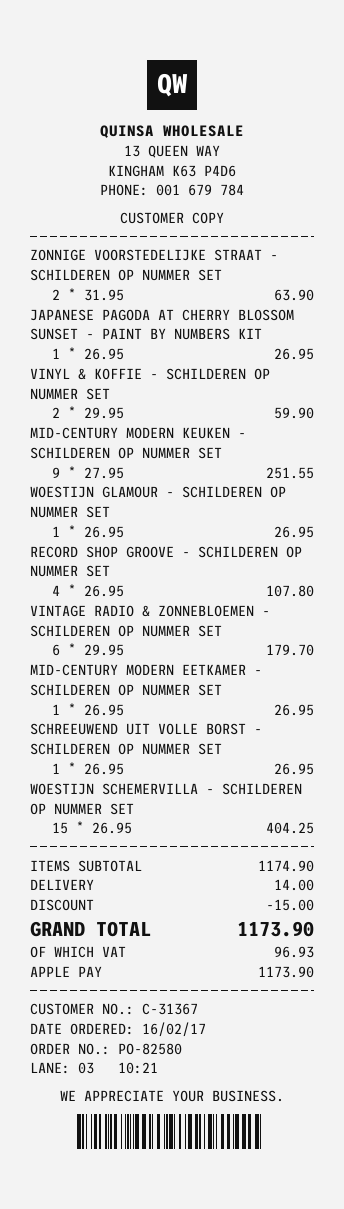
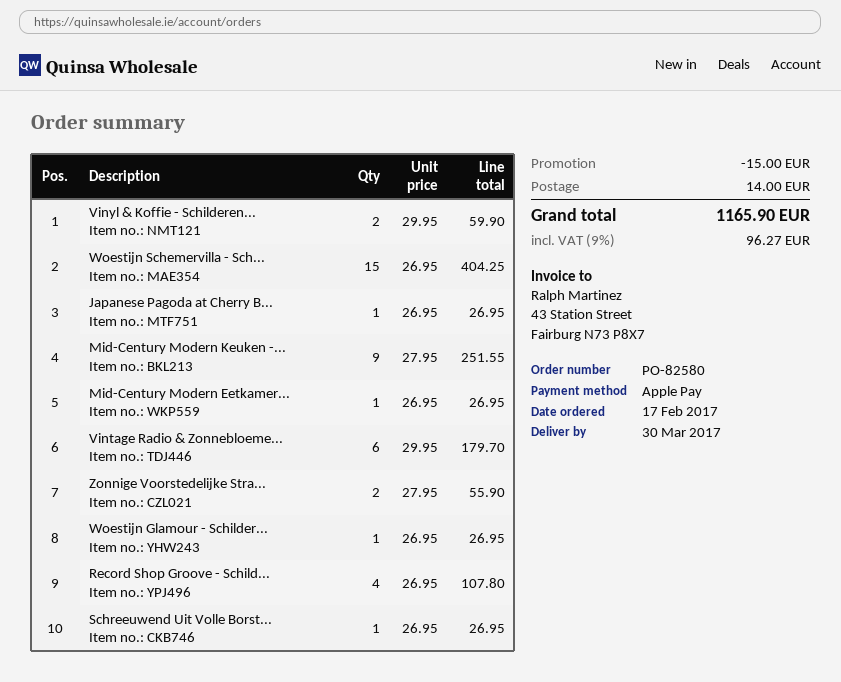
order date: 2017-02-16 -> 2017-02-17
ZONNIGE VOORSTEDELIJKE STRAAT - SCHILDEREN OP NUMMER SET: 2 x 31.95 = 63.90 -> 2 x 27.95 = 55.90
tax: 96.93 -> 96.27
total: 1173.90 -> 1165.90

